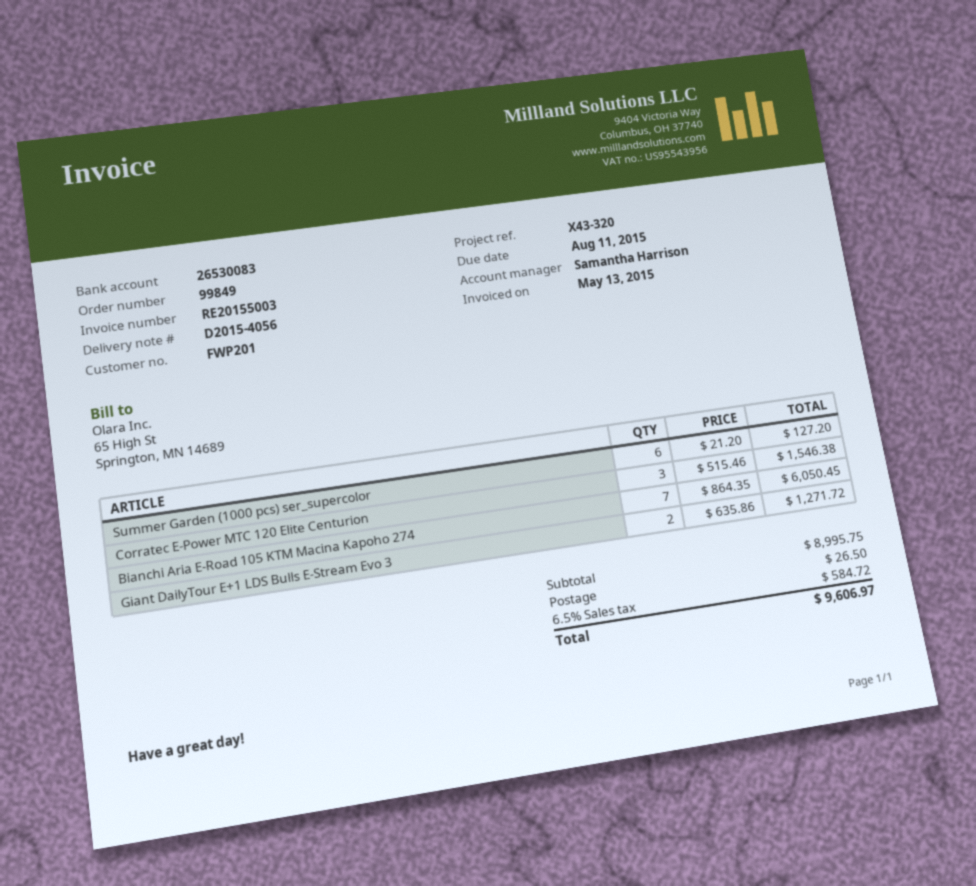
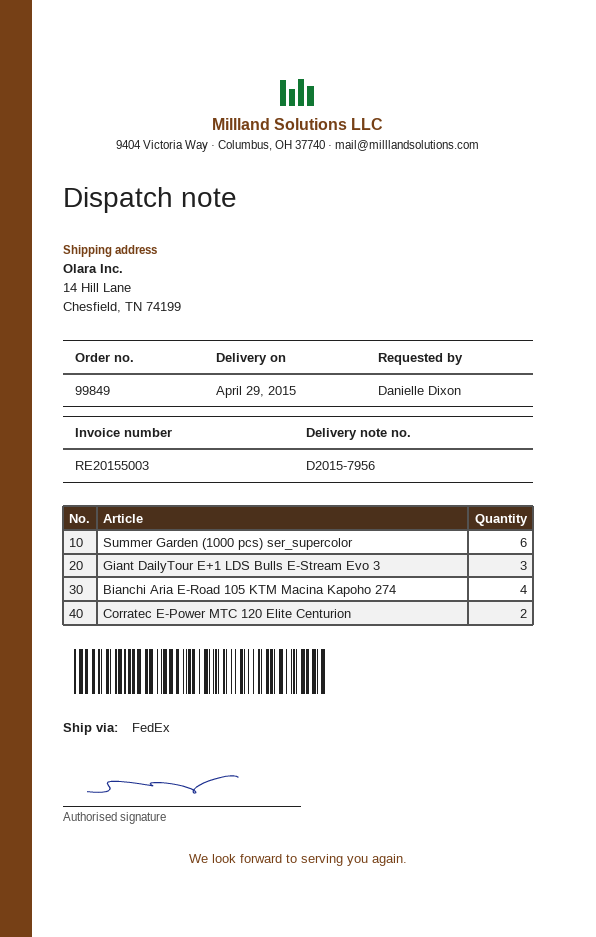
delivery note number: D2015-4056 -> D2015-7956
Corratec E-Power MTC 120 Elite Centurion: 3 -> 2
Bianchi Aria E-Road 105 KTM Macina Kapoho 274: 7 -> 4
Giant DailyTour E+1 LDS Bulls E-Stream Evo 3: 2 -> 3

